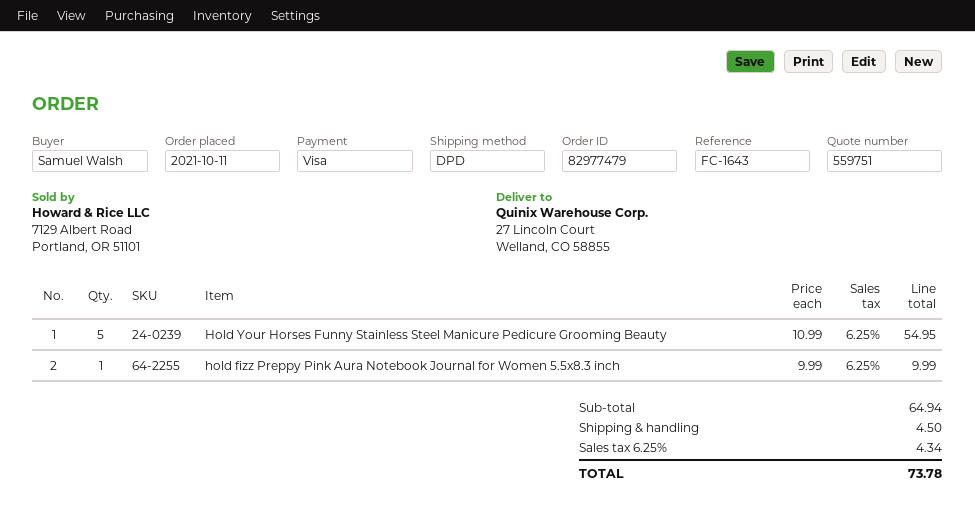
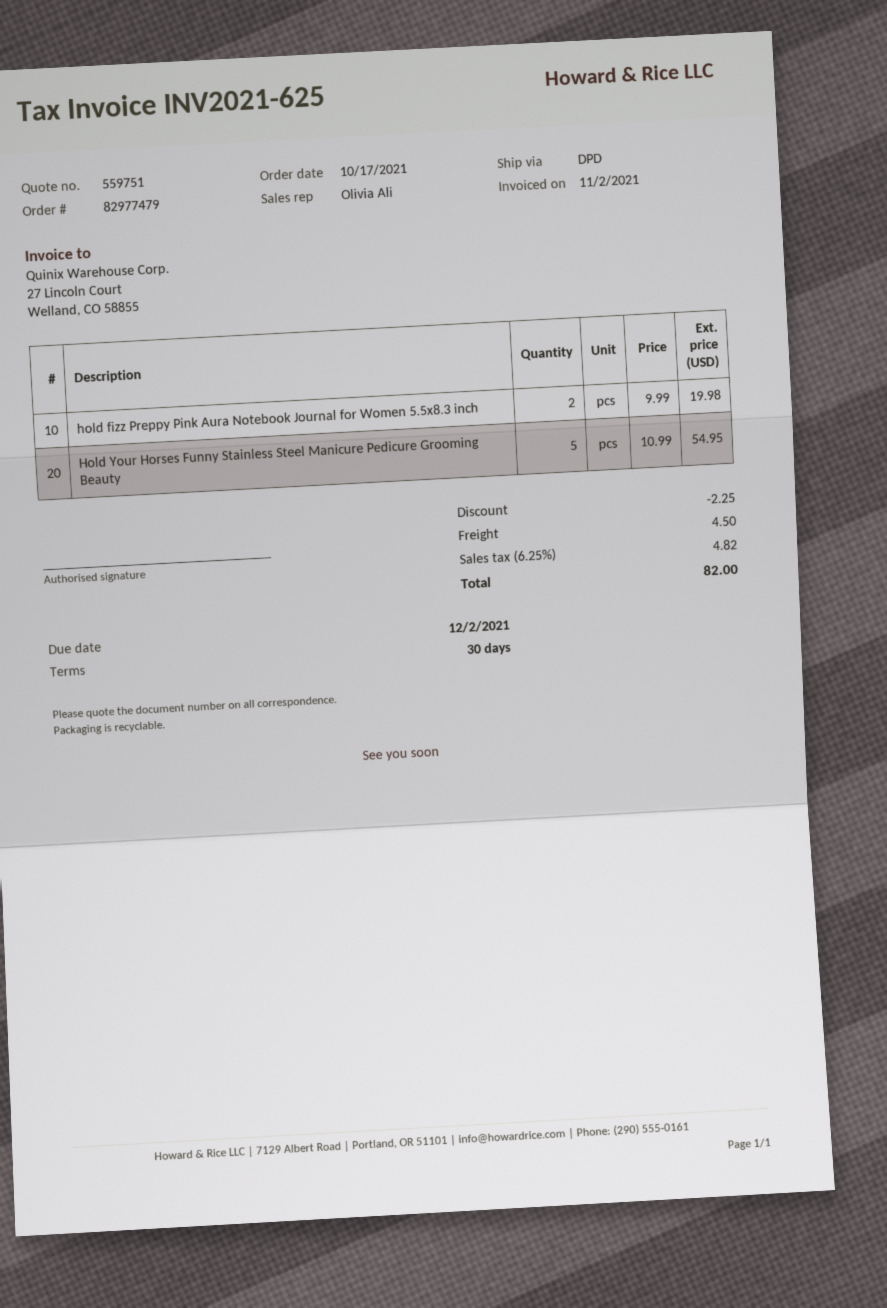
order date: 2021-10-11 -> 2021-10-17
hold fizz Preppy Pink Aura Notebook Journal for Women 5.5x8.3 inch: 1 x 9.99 = 9.99 -> 2 x 9.99 = 19.98
discount: none -> 2.25
tax: 6.25% = 4.34 -> 6.25% = 4.82
total: 73.78 -> 82.00

